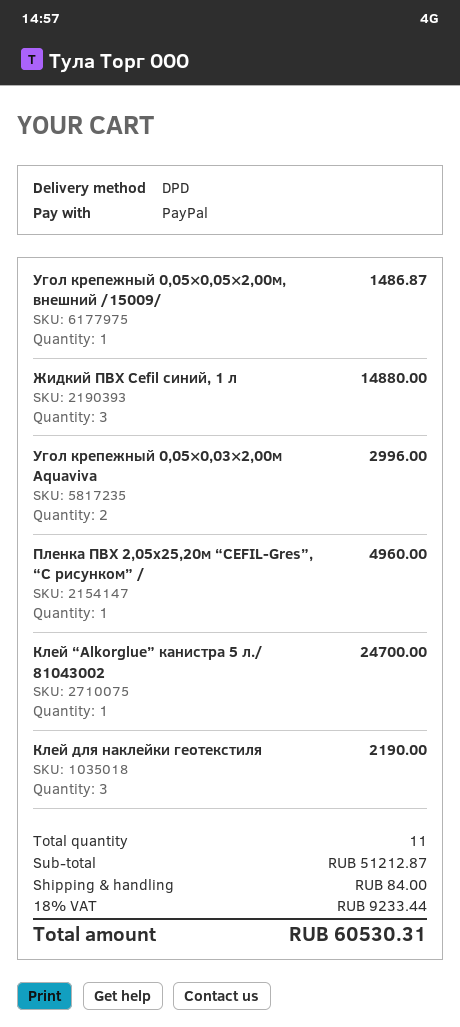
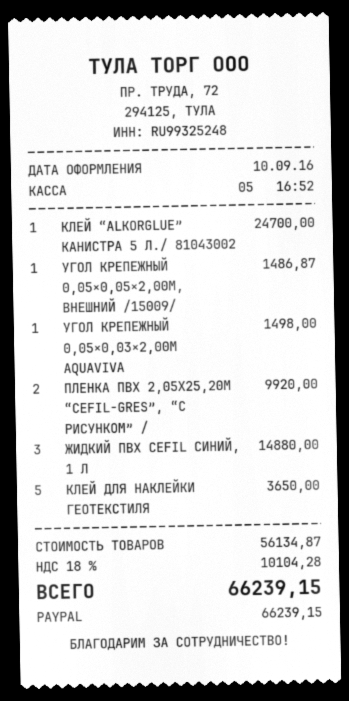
Угол крепежный 0,05×0,03×2,00м Aquaviva: 2 for 2996.00 -> 1 for 1498.00
Пленка ПВХ 2,05х25,20м “CEFIL-Gres”, “С рисунком” /: 1 for 4960.00 -> 2 for 9920.00
Клей для наклейки геотекстиля: 3 for 2190.00 -> 5 for 3650.00
subtotal: 51212.87 -> 56134.87
shipping: 84.00 -> none
tax: 18% = 9233.44 -> 18% = 10104.28
total: 60530.31 -> 66239.15

